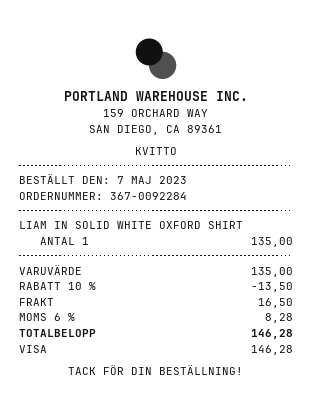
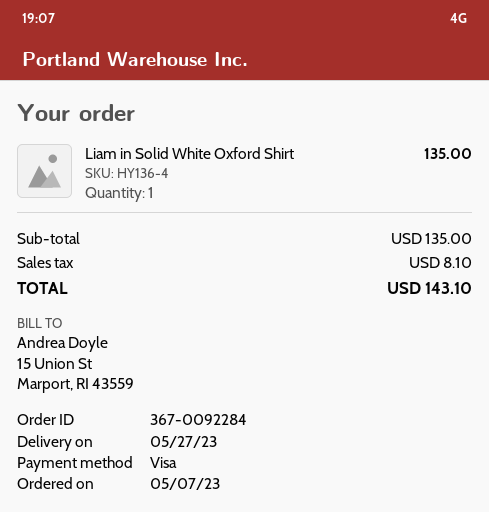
discount: 10% = 13.50 -> none
shipping: 16.50 -> none
tax: 8.28 -> 8.10
total: 146.28 -> 143.10

